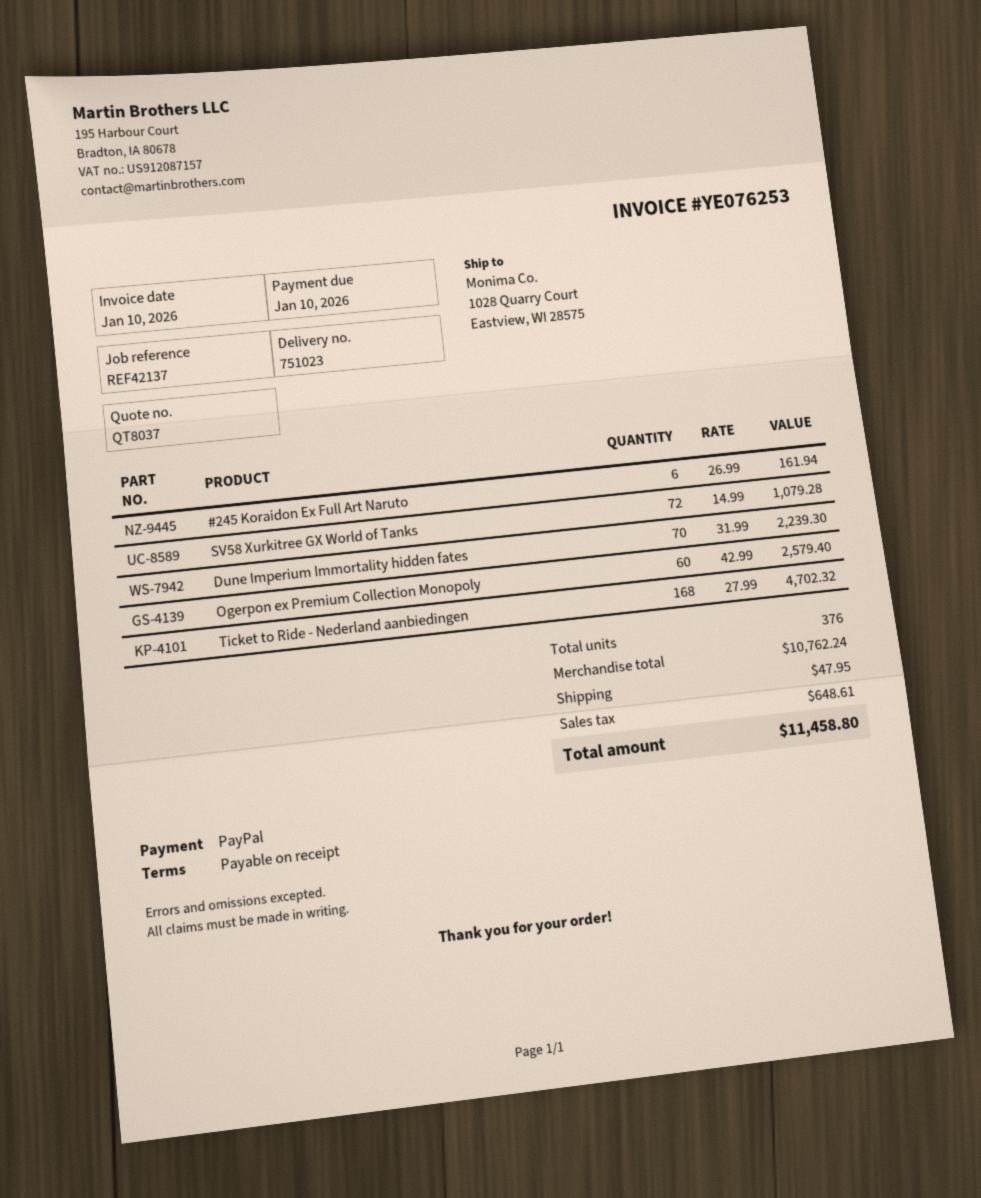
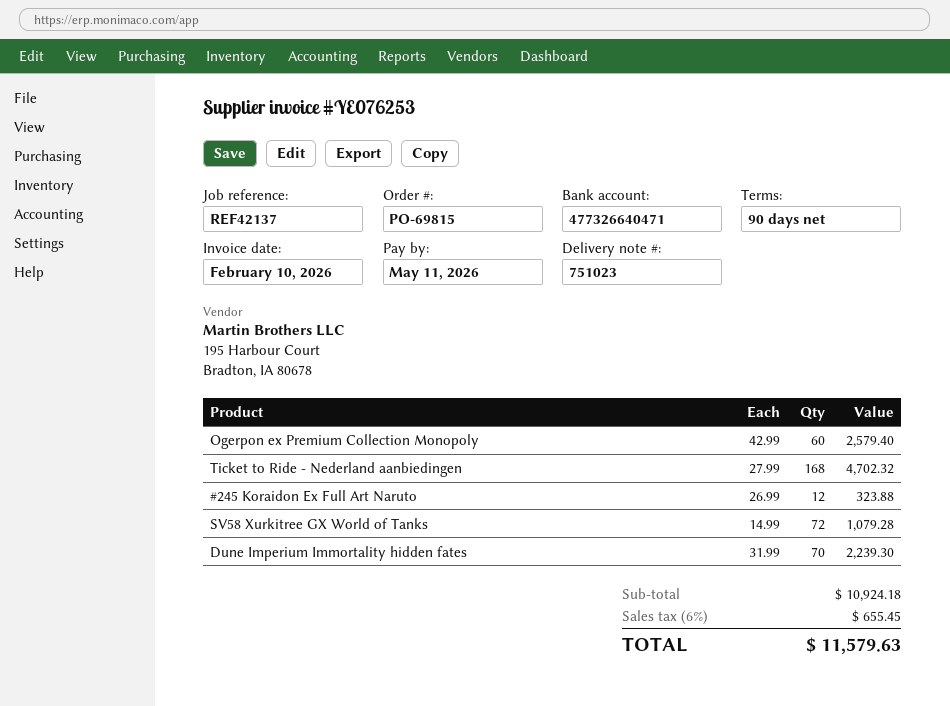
invoice date: 2026-01-10 -> 2026-02-10
payment terms: on receipt -> 90 days
due date: 2026-01-10 -> 2026-05-11
#245 Koraidon Ex Full Art Naruto: 6 x 26.99 = 161.94 -> 12 x 26.99 = 323.88
subtotal: 10762.24 -> 10924.18
shipping: 47.95 -> none
tax: 648.61 -> 655.45
total: 11458.80 -> 11579.63

